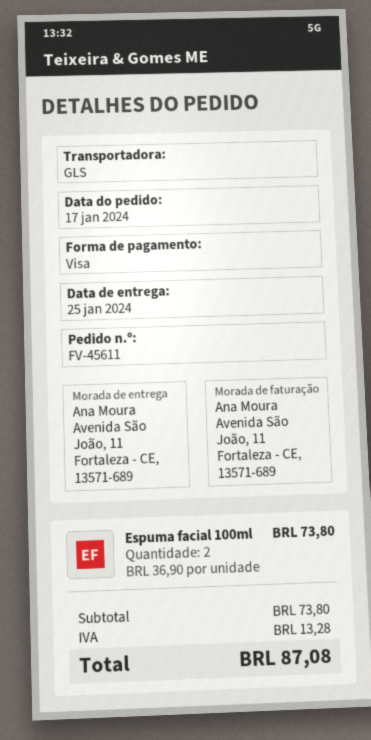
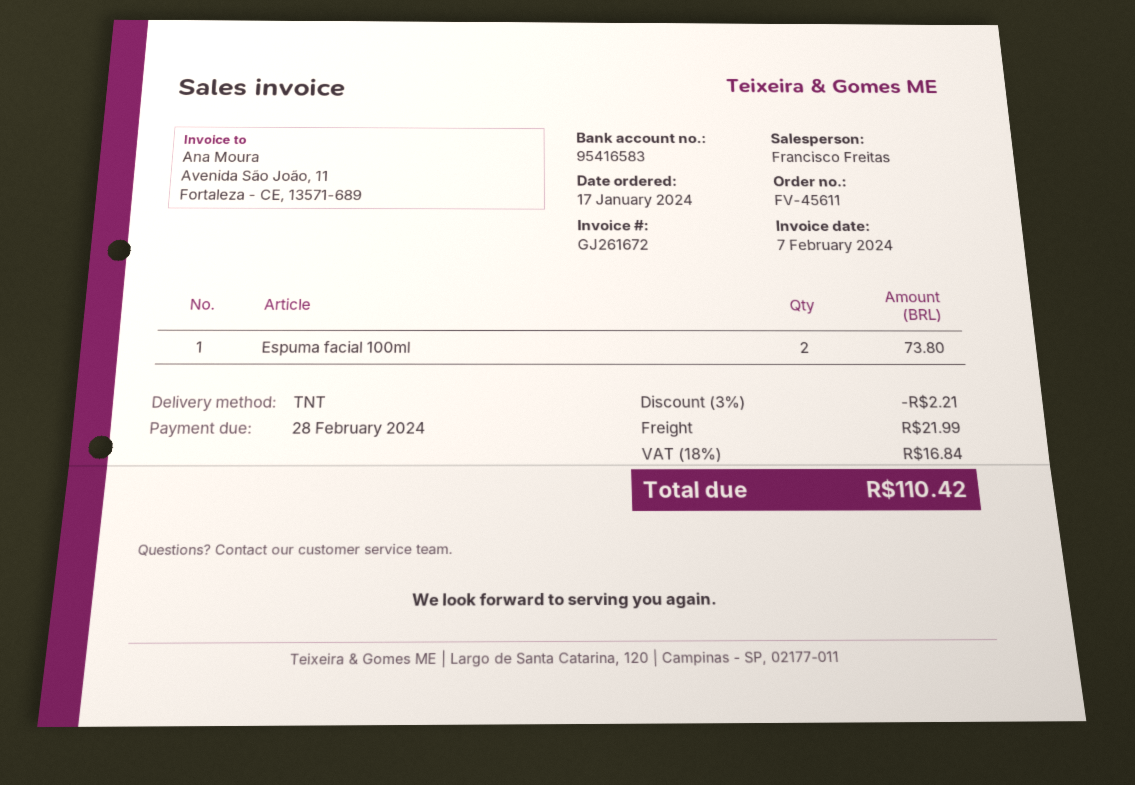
shipping method: GLS -> TNT
discount: none -> 3% = 2.21
shipping: none -> 21.99
tax: 13.28 -> 16.84
total: 87.08 -> 110.42

